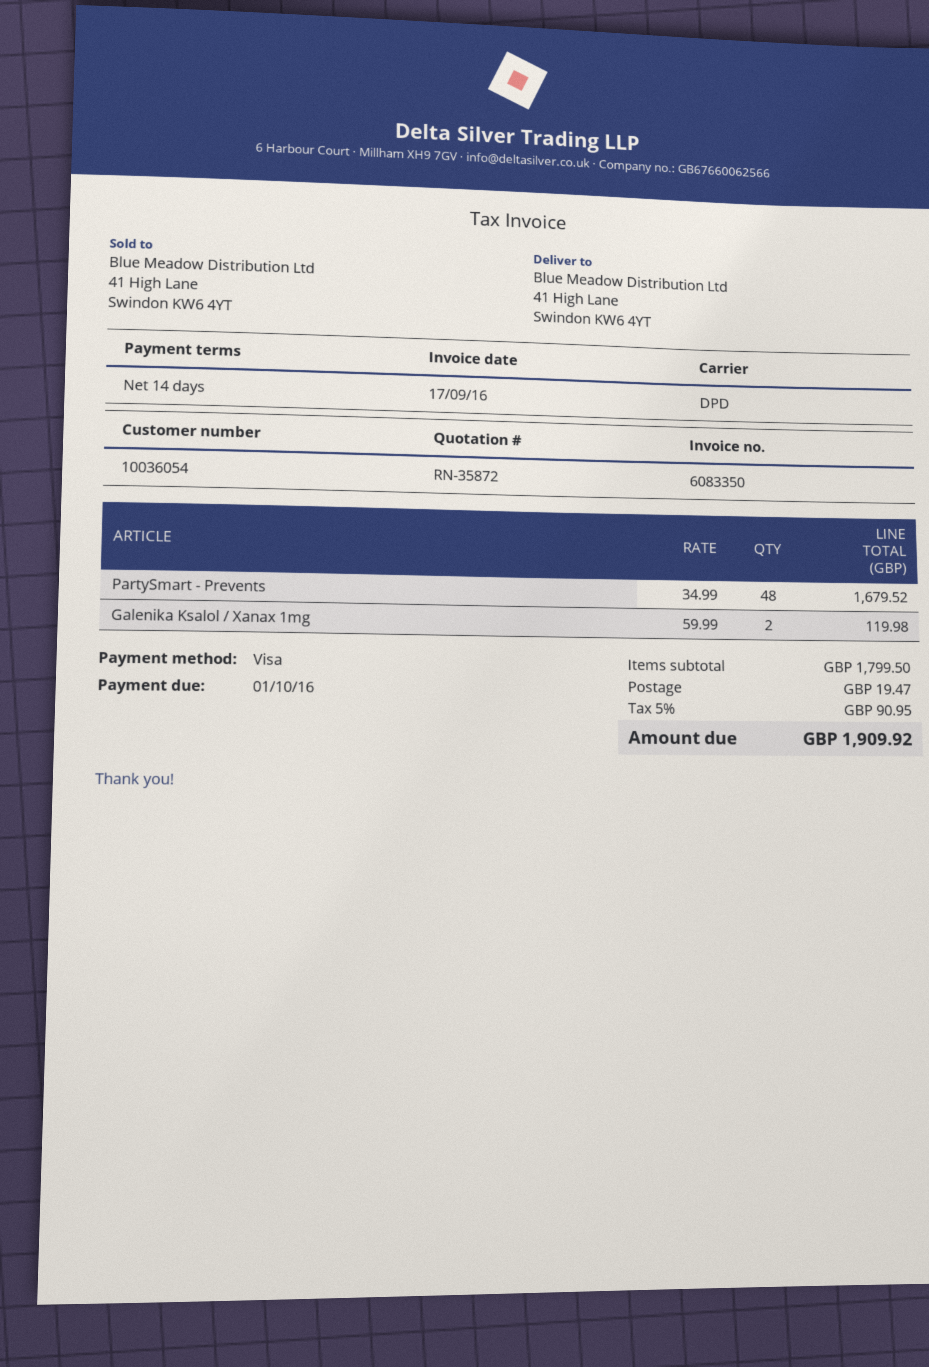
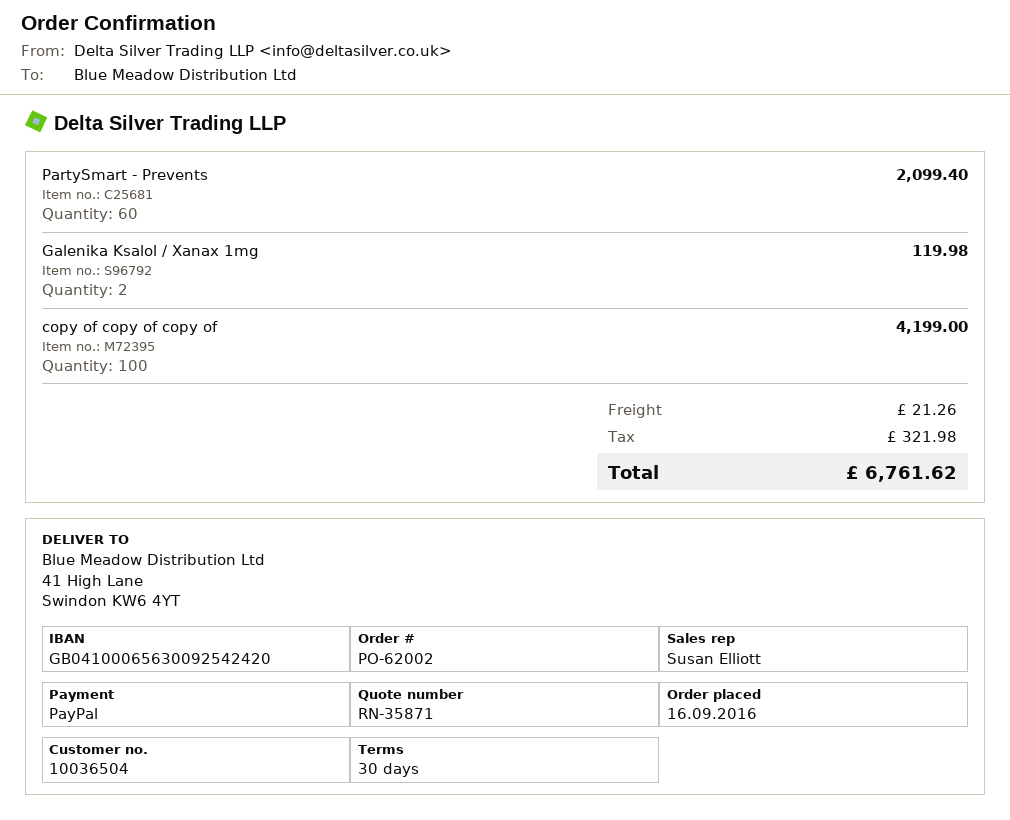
quote number: RN-35872 -> RN-35871
payment terms: 14 days -> 30 days
customer number: 10036054 -> 10036504
payment method: Visa -> PayPal
PartySmart - Prevents: 48 for 1679.52 -> 60 for 2099.40
copy of copy of copy of: none -> 100 for 4199.00
shipping: 19.47 -> 21.26
tax: 90.95 -> 321.98
total: 1909.92 -> 6761.62

